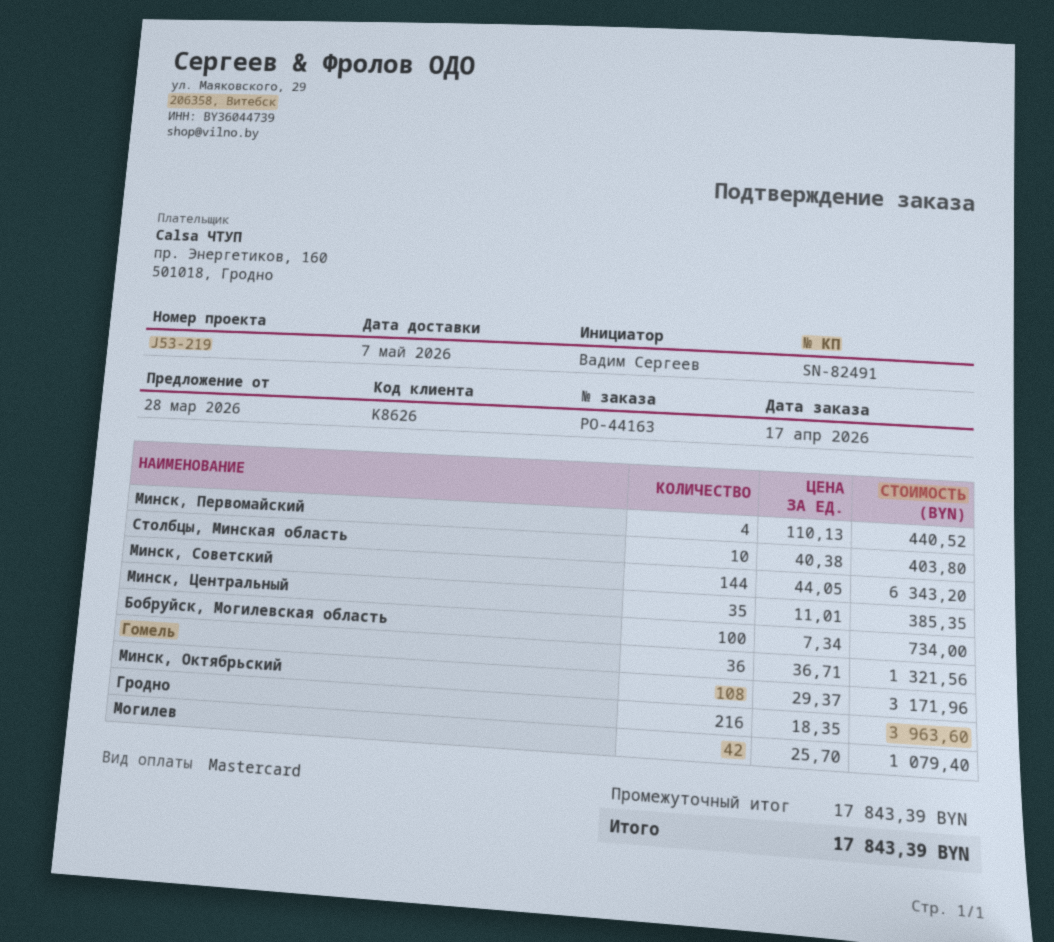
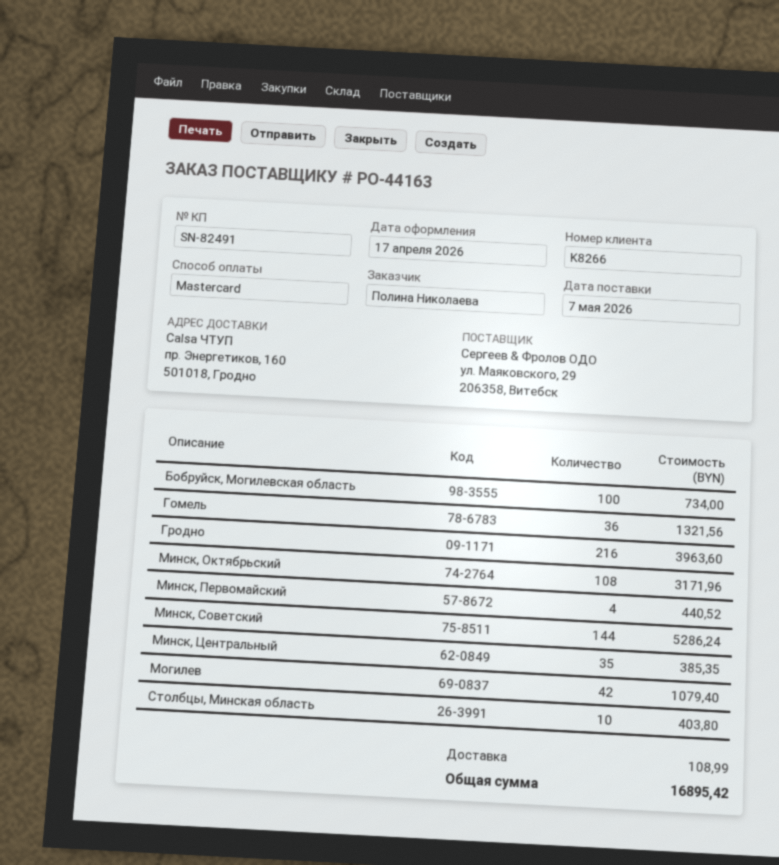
customer number: K8626 -> K8266
ordered by: Вадим Сергеев -> Полина Николаева
Минск, Советский: 144 for 6343.20 -> 144 for 5286.24
shipping: none -> 108.99
total: 17843.39 -> 16895.42

